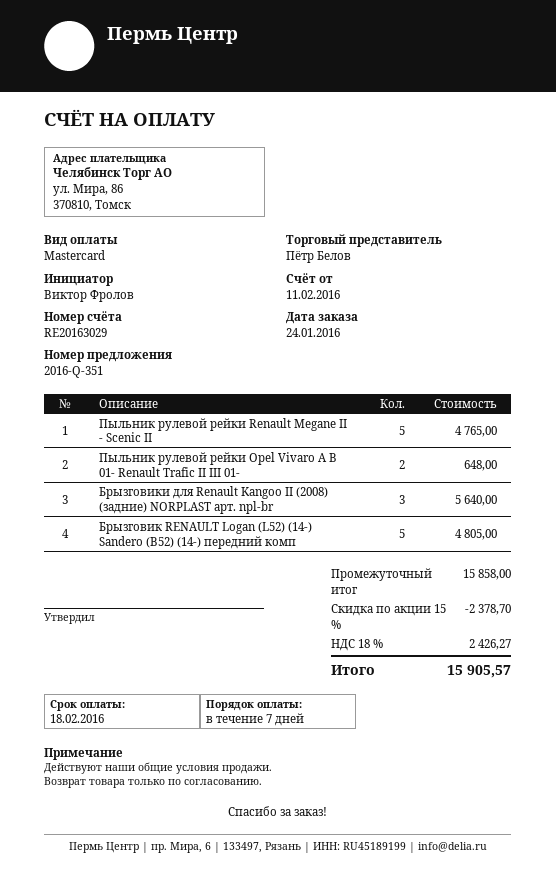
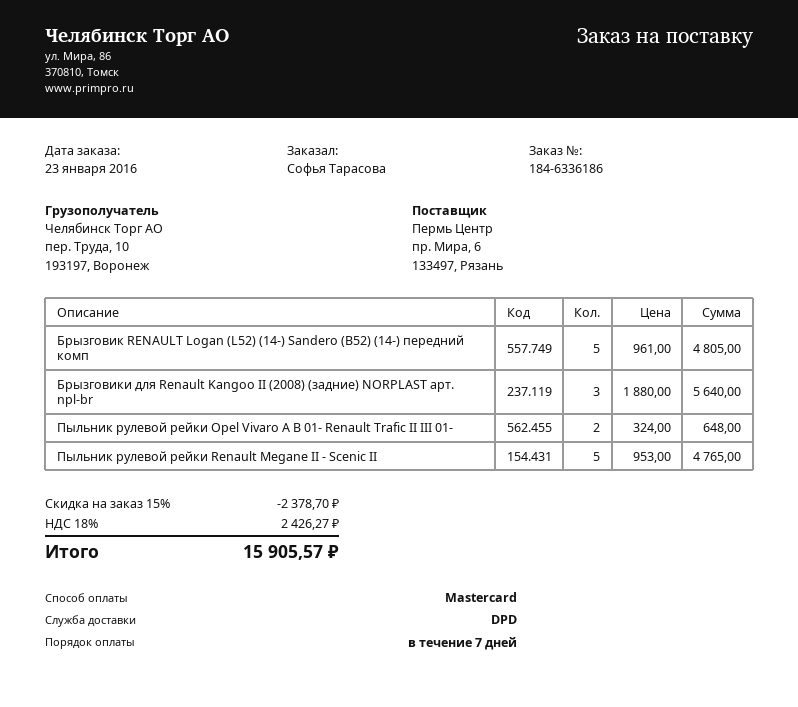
order date: 2016-01-24 -> 2016-01-23
ordered by: Виктор Фролов -> Софья Тарасова

